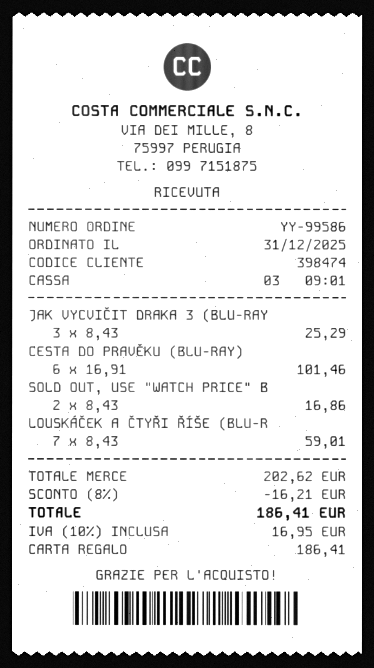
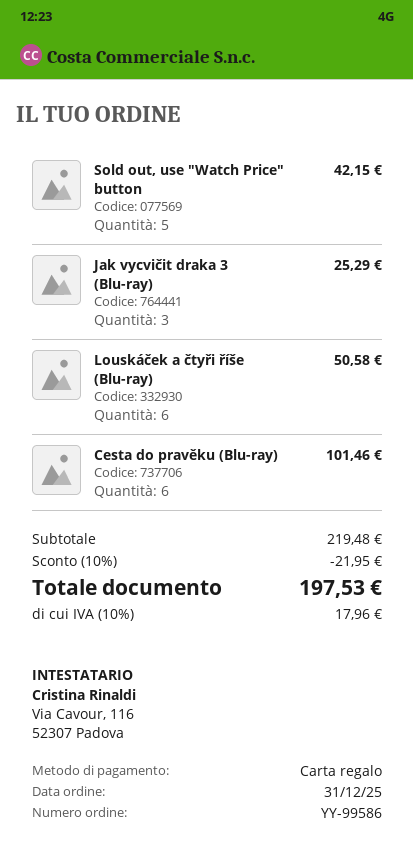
SOLD OUT, USE "WATCH PRICE" B: 2 for 16.86 -> 5 for 42.15
LOUSKÁČEK A ČTYŘI ŘÍŠE (BLU-R: 7 for 59.01 -> 6 for 50.58
subtotal: 202.62 -> 219.48
discount: 8% = 16.21 -> 10% = 21.95
tax: 10% = 16.95 -> 10% = 17.96
total: 186.41 -> 197.53

